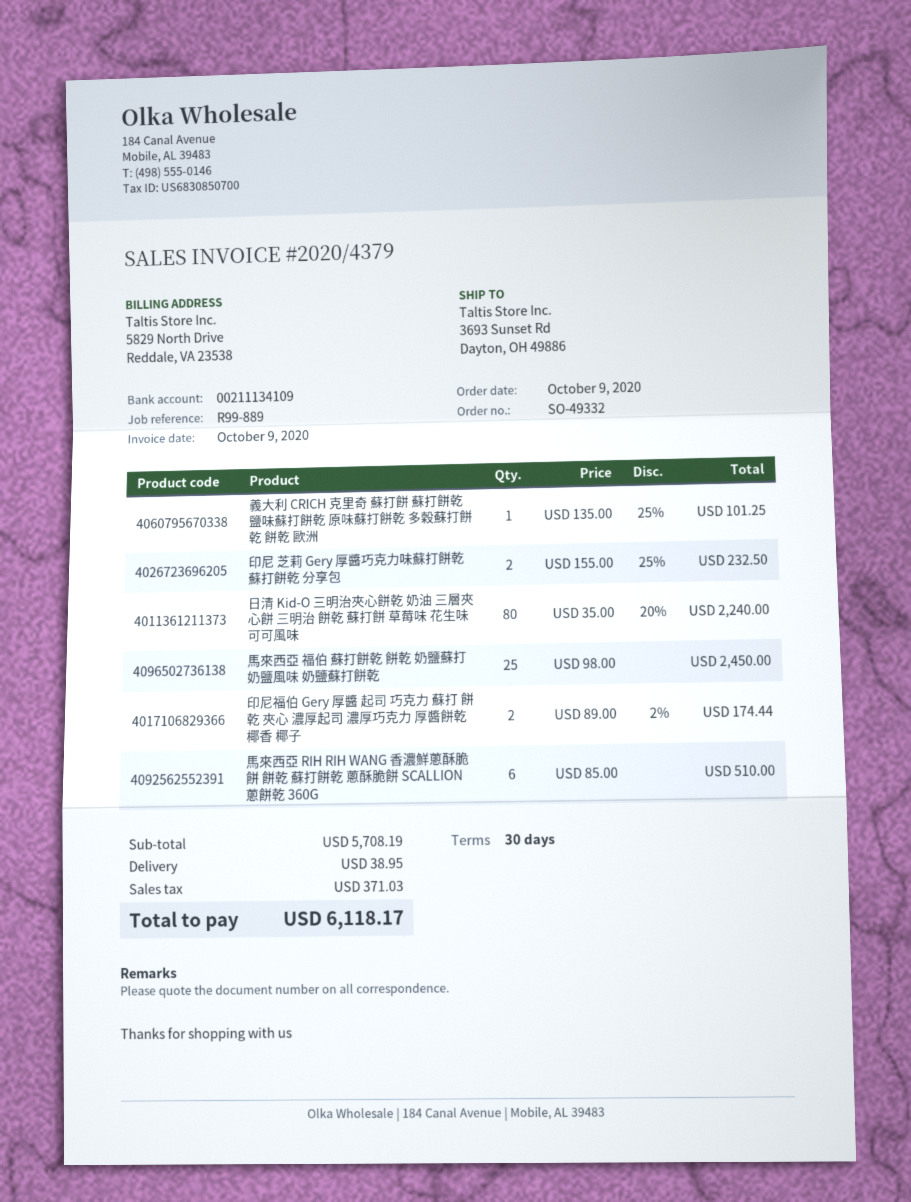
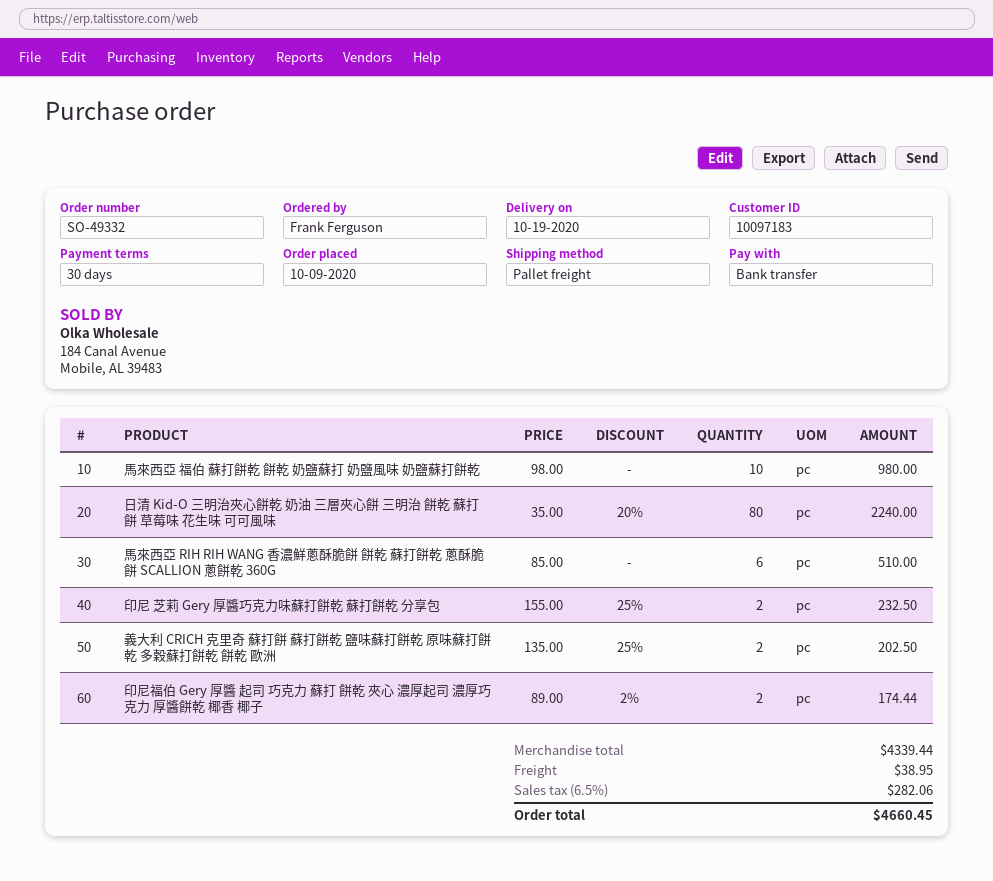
義大利 CRICH 克里奇 蘇打餅 蘇打餅乾 鹽味蘇打餅乾 原味蘇打餅乾 多穀蘇打餅乾 餅乾 歐洲: 1 x 135.00 - 25% = 101.25 -> 2 x 135.00 - 25% = 202.50
馬來西亞 福伯 蘇打餅乾 餅乾 奶鹽蘇打 奶鹽風味 奶鹽蘇打餅乾: 25 x 98.00 = 2450.00 -> 10 x 98.00 = 980.00
subtotal: 5708.19 -> 4339.44
tax: 371.03 -> 282.06
total: 6118.17 -> 4660.45

